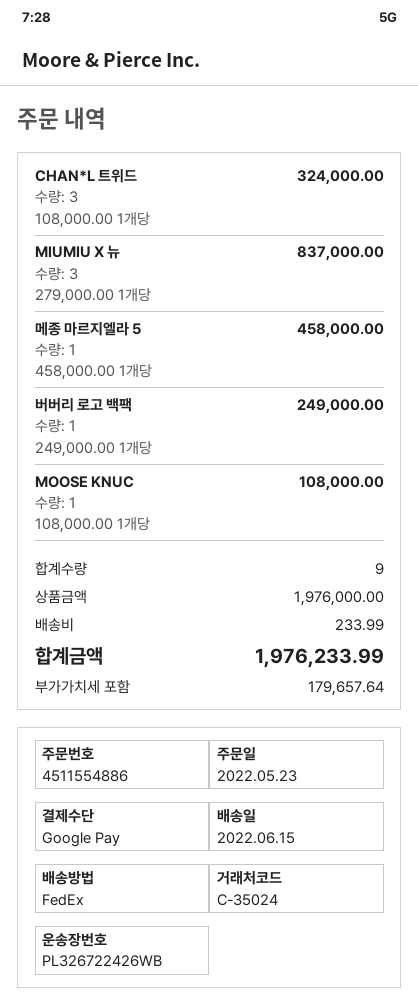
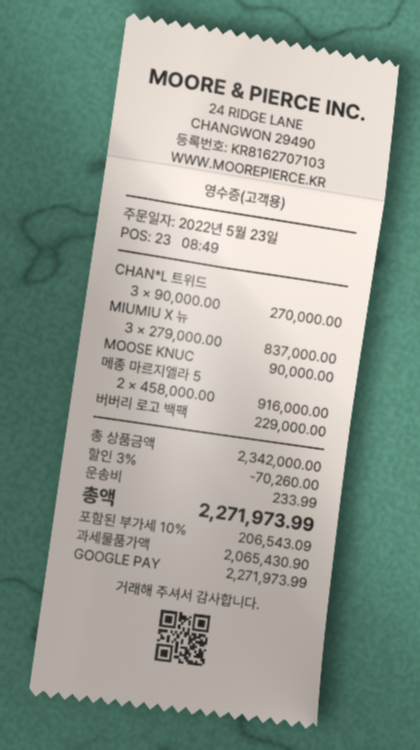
CHAN*L 트위드: 3 x 108000.00 = 324000.00 -> 3 x 90000.00 = 270000.00
메종 마르지엘라 5: 1 x 458000.00 = 458000.00 -> 2 x 458000.00 = 916000.00
버버리 로고 백팩: 1 x 249000.00 = 249000.00 -> 1 x 229000.00 = 229000.00
MOOSE KNUC: 1 x 108000.00 = 108000.00 -> 1 x 90000.00 = 90000.00
subtotal: 1976000.00 -> 2342000.00
discount: none -> 3% = 70260.00
tax: 179657.64 -> 206543.09
total: 1976233.99 -> 2271973.99

